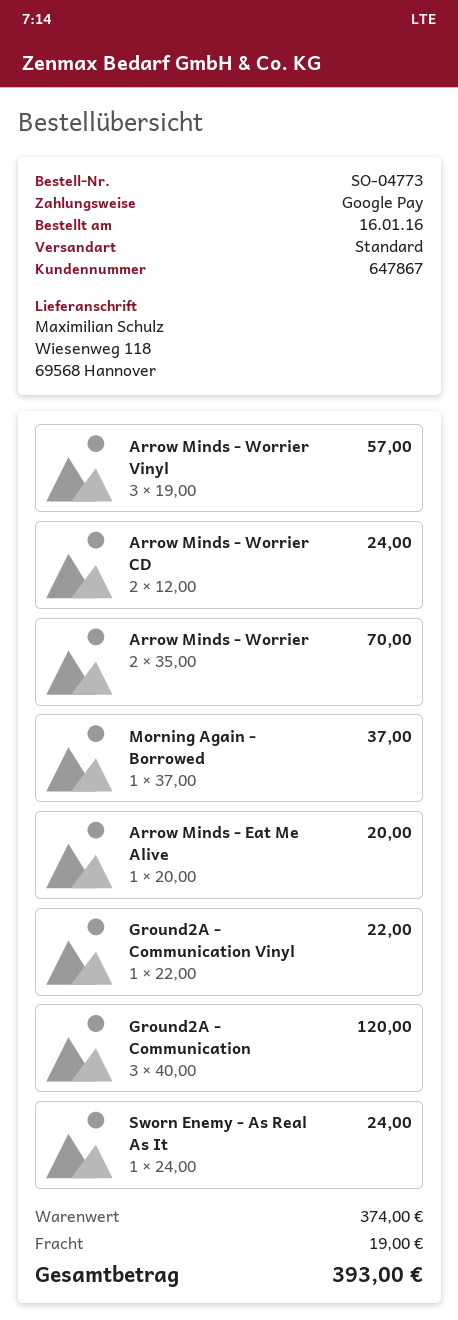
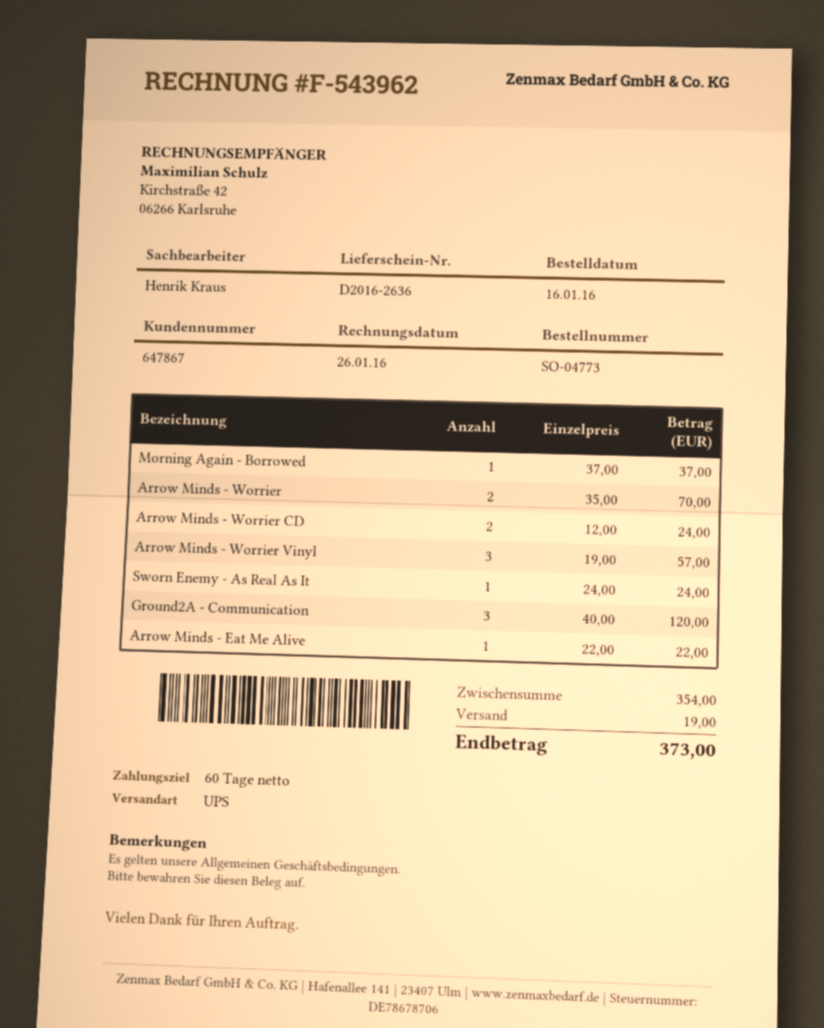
shipping method: standard -> UPS
Arrow Minds - Eat Me Alive: 1 x 20.00 = 20.00 -> 1 x 22.00 = 22.00
Ground2A - Communication Vinyl: 1 x 22.00 = 22.00 -> none
subtotal: 374.00 -> 354.00
total: 393.00 -> 373.00

